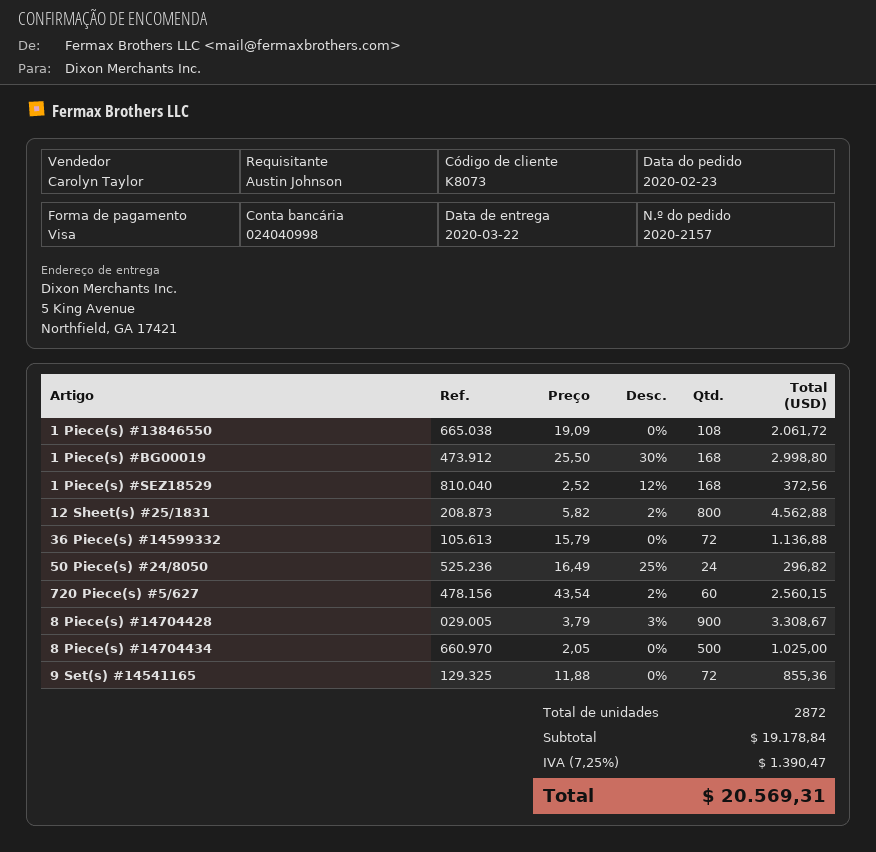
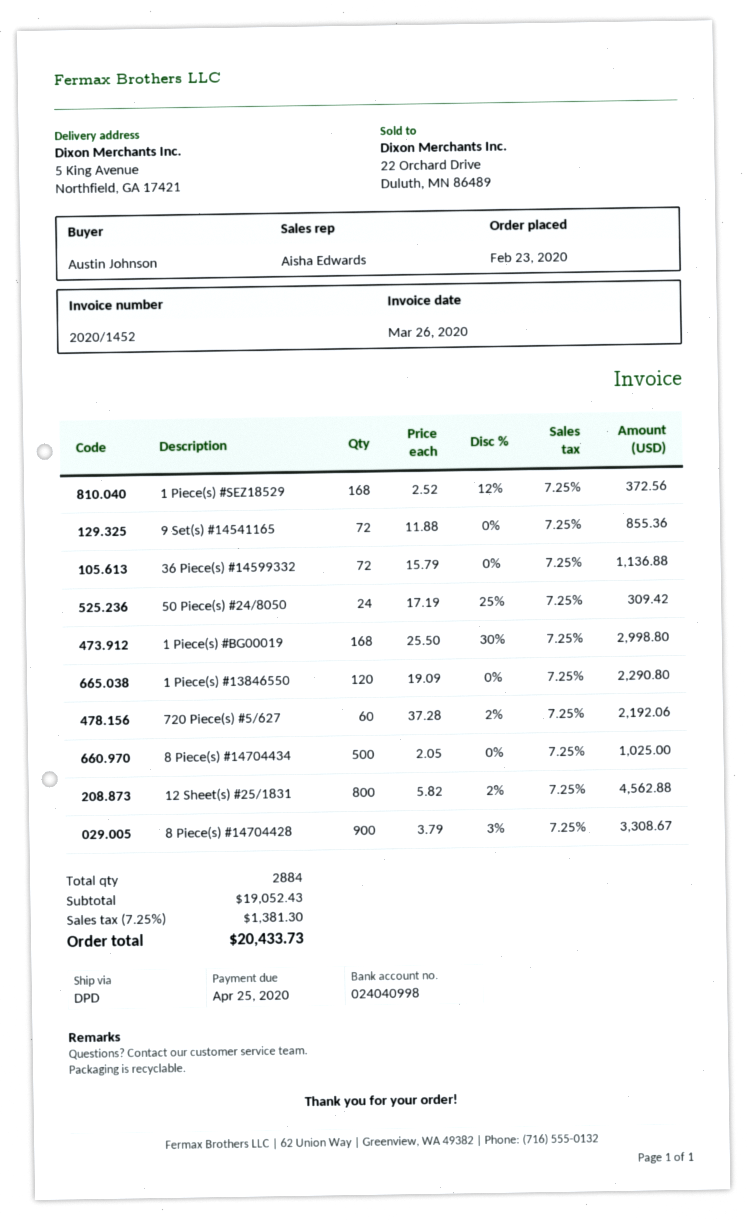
sales rep: Carolyn Taylor -> Aisha Edwards
1 Piece(s) #13846550: 108 x 19.09 = 2061.72 -> 120 x 19.09 = 2290.80
50 Piece(s) #24/8050: 24 x 16.49 - 25% = 296.82 -> 24 x 17.19 - 25% = 309.42
720 Piece(s) #5/627: 60 x 43.54 - 2% = 2560.15 -> 60 x 37.28 - 2% = 2192.06
total quantity: 2872 -> 2884
subtotal: 19178.84 -> 19052.43
tax: 7.25% = 1390.47 -> 7.25% = 1381.30
total: 20569.31 -> 20433.73

